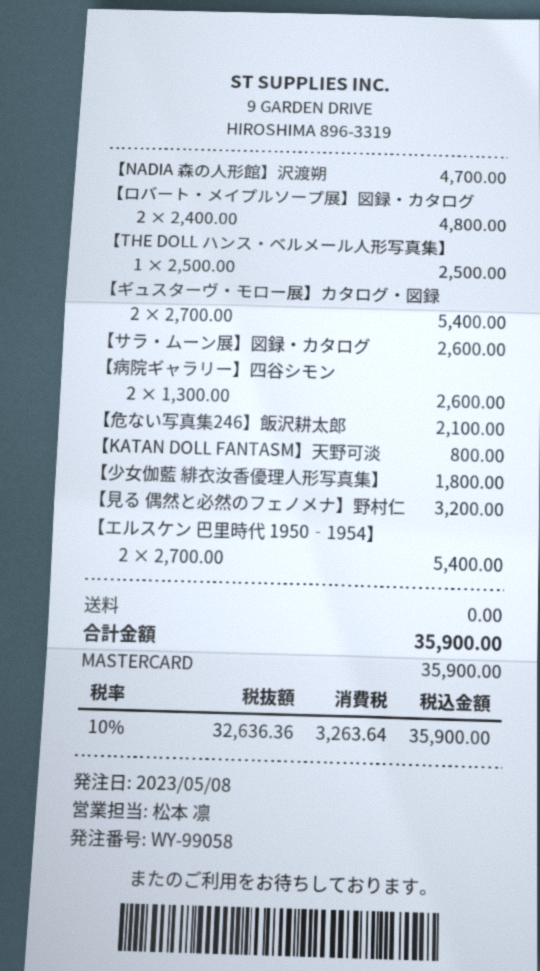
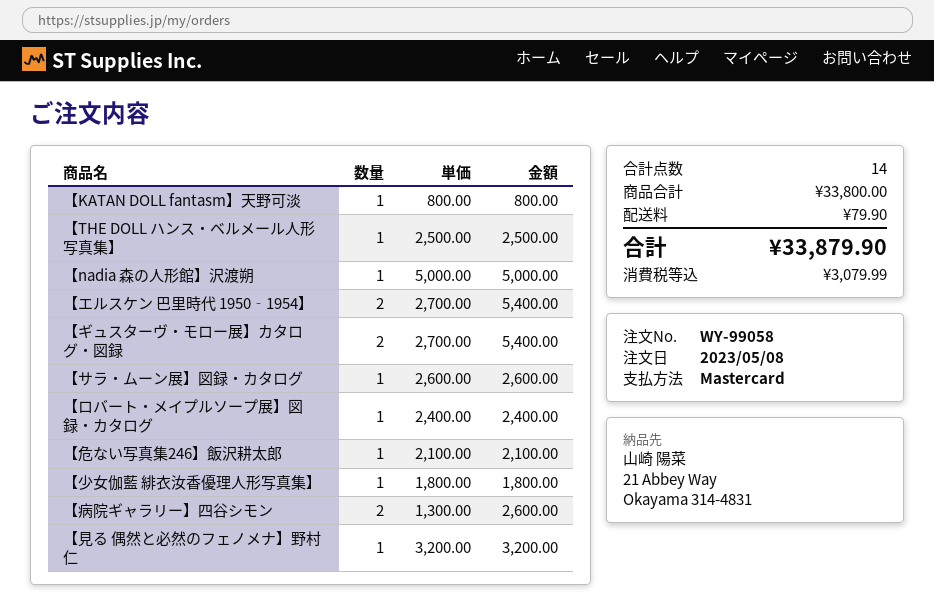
【NADIA 森の人形館】沢渡朔: 1 x 4700.00 = 4700.00 -> 1 x 5000.00 = 5000.00
【ロバート・メイプルソープ展】図録・カタログ: 2 x 2400.00 = 4800.00 -> 1 x 2400.00 = 2400.00
shipping: 0.00 -> 79.90
tax: 3263.64 -> 3079.99
total: 35900.00 -> 33879.90

